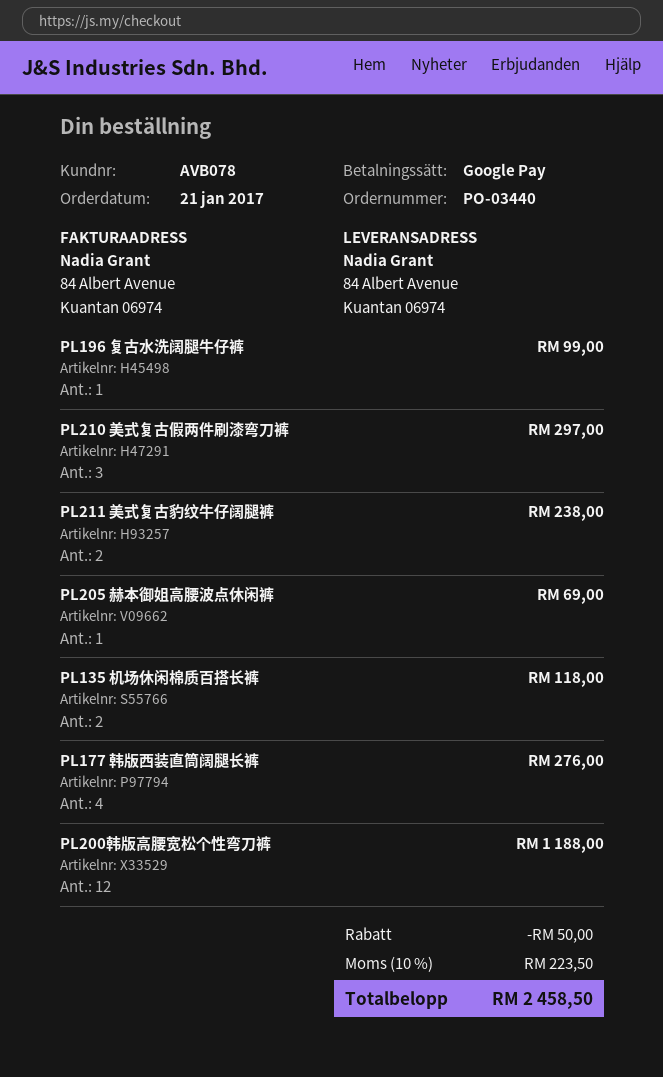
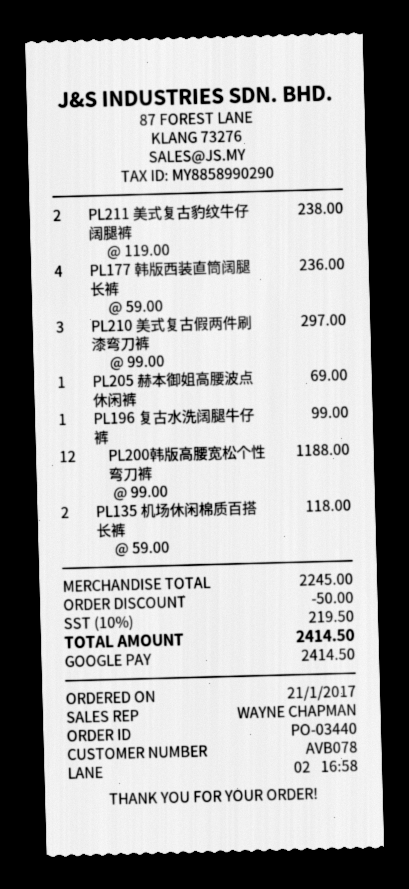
PL177 韩版西装直筒阔腿长裤: 4 for 276.00 -> 4 for 236.00
tax: 10% = 223.50 -> 10% = 219.50
total: 2458.50 -> 2414.50

